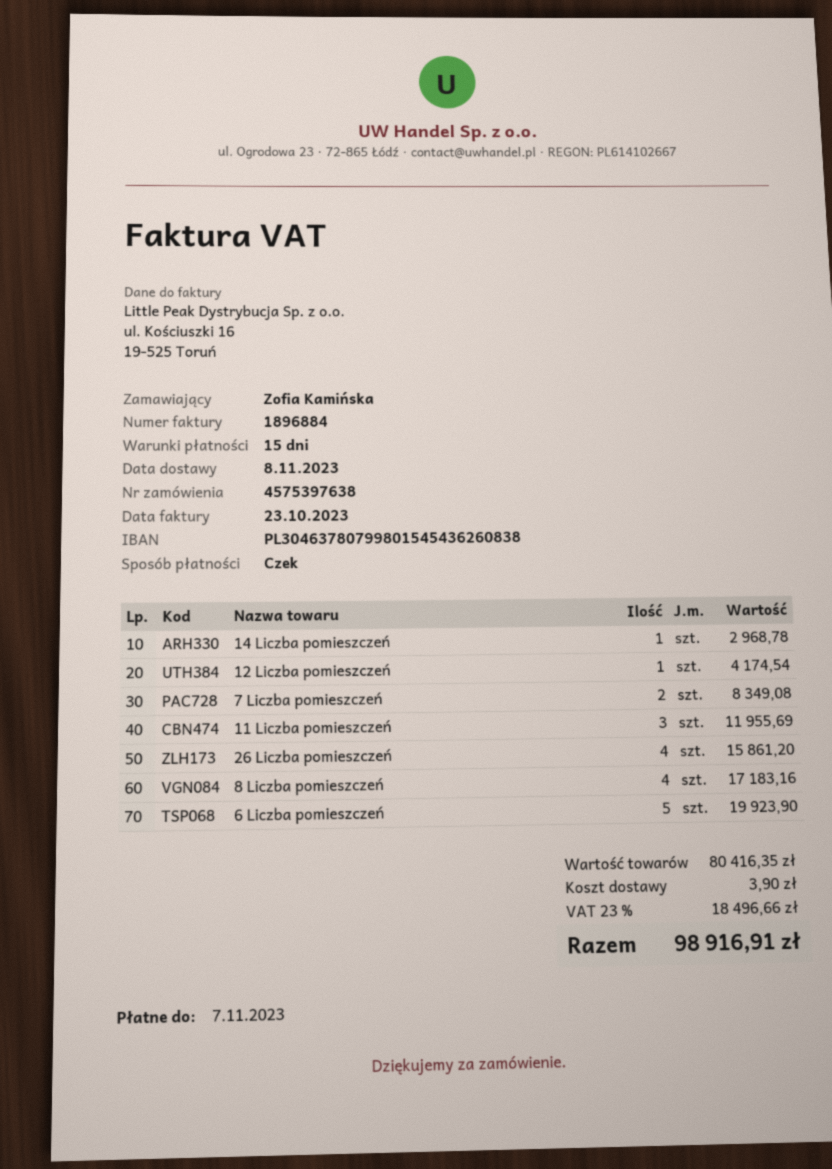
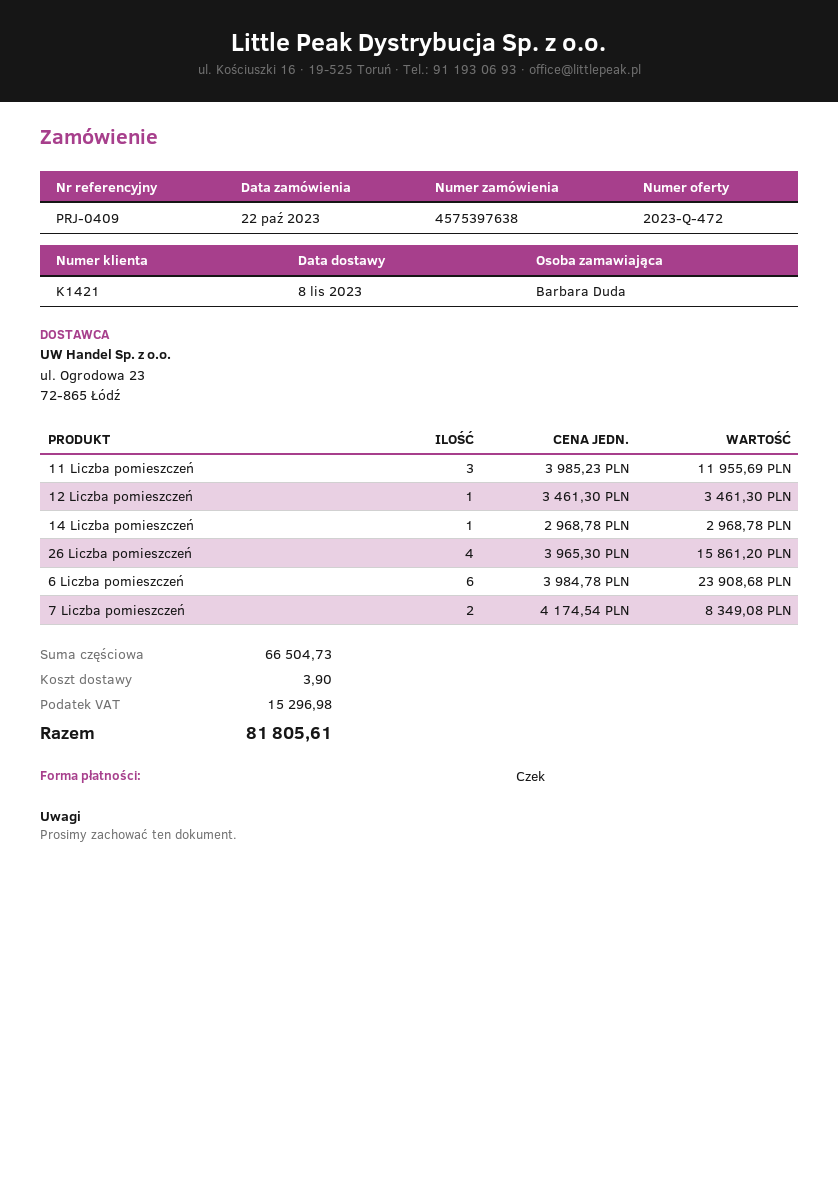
ordered by: Zofia Kamińska -> Barbara Duda
12 Liczba pomieszczeń: 1 for 4174.54 -> 1 for 3461.30
8 Liczba pomieszczeń: 4 for 17183.16 -> none
6 Liczba pomieszczeń: 5 for 19923.90 -> 6 for 23908.68
subtotal: 80416.35 -> 66504.73
tax: 18496.66 -> 15296.98
total: 98916.91 -> 81805.61

